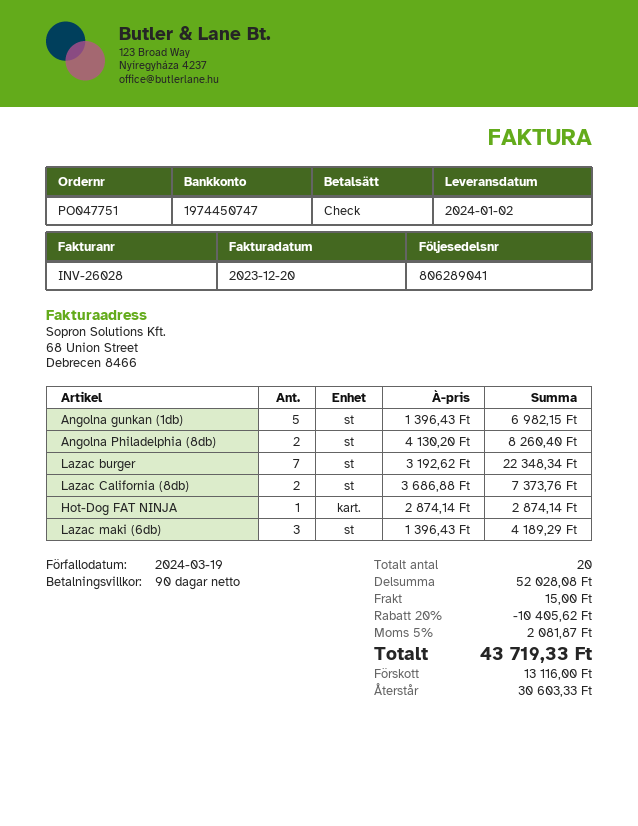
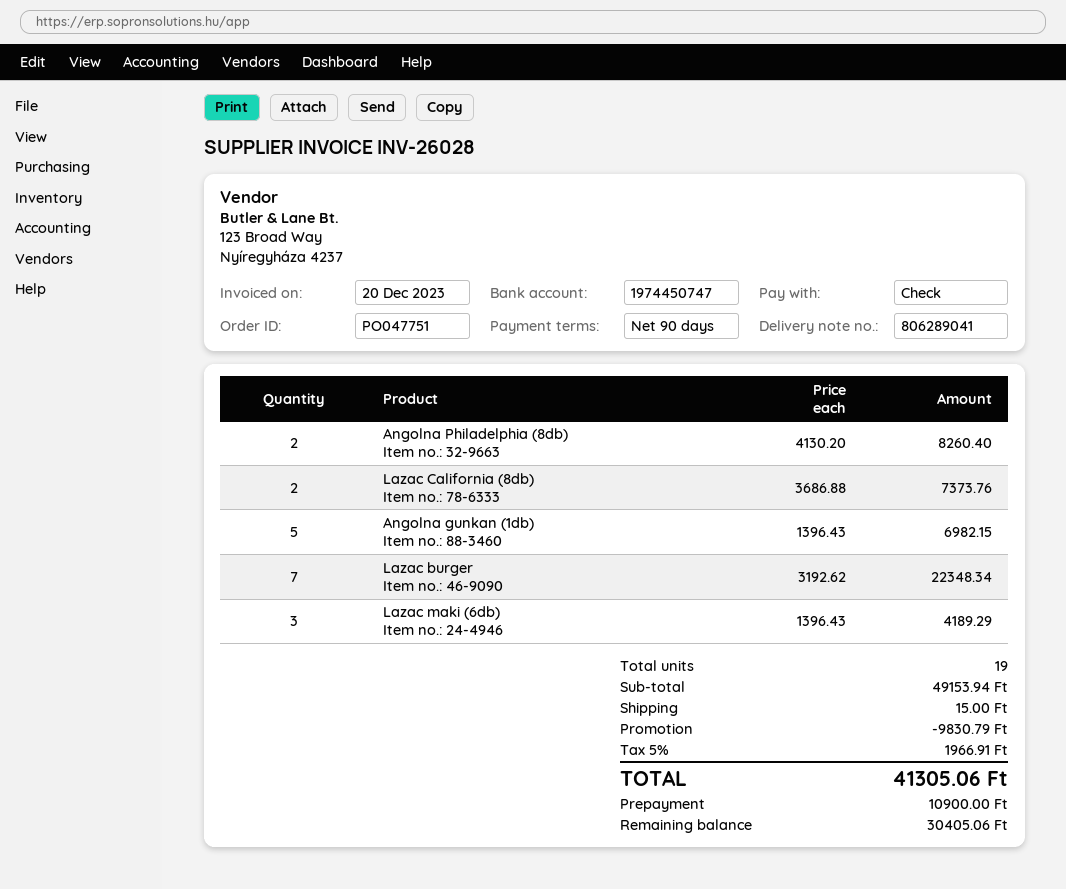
Hot-Dog FAT NINJA: 1 x 2874.14 = 2874.14 -> none
total quantity: 20 -> 19
subtotal: 52028.08 -> 49153.94
discount: 10405.62 -> 9830.79
tax: 5% = 2081.87 -> 5% = 1966.91
total: 43719.33 -> 41305.06
deposit: 13116.00 -> 10900.00
balance: 30603.33 -> 30405.06

